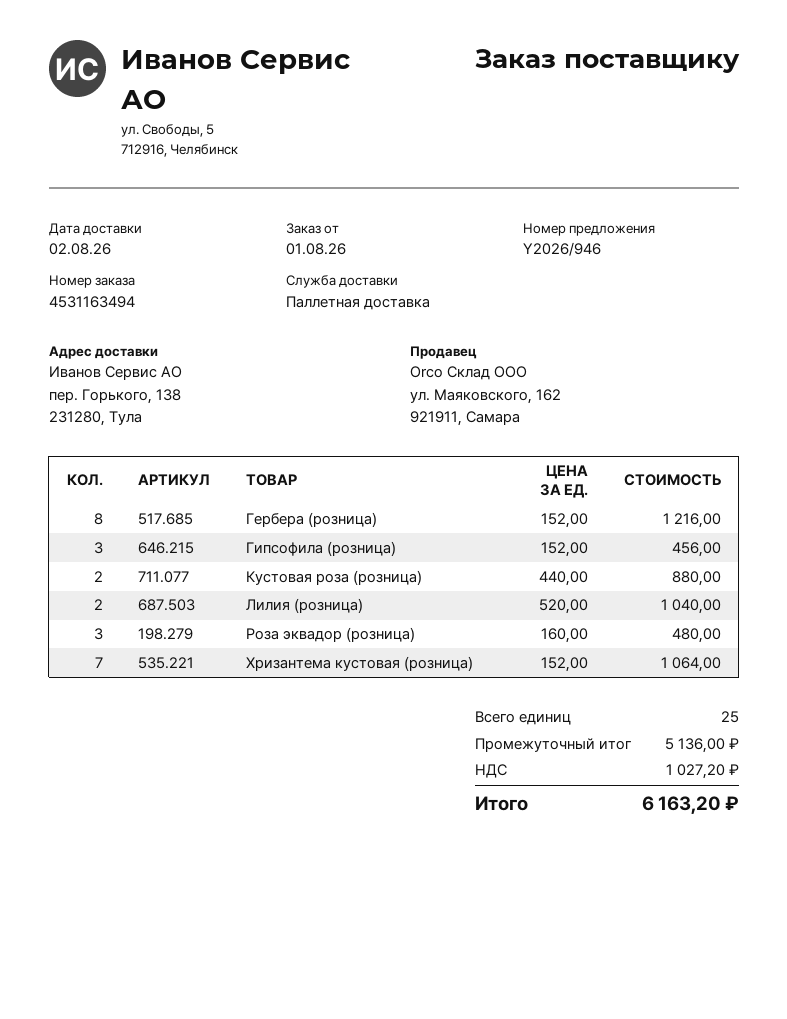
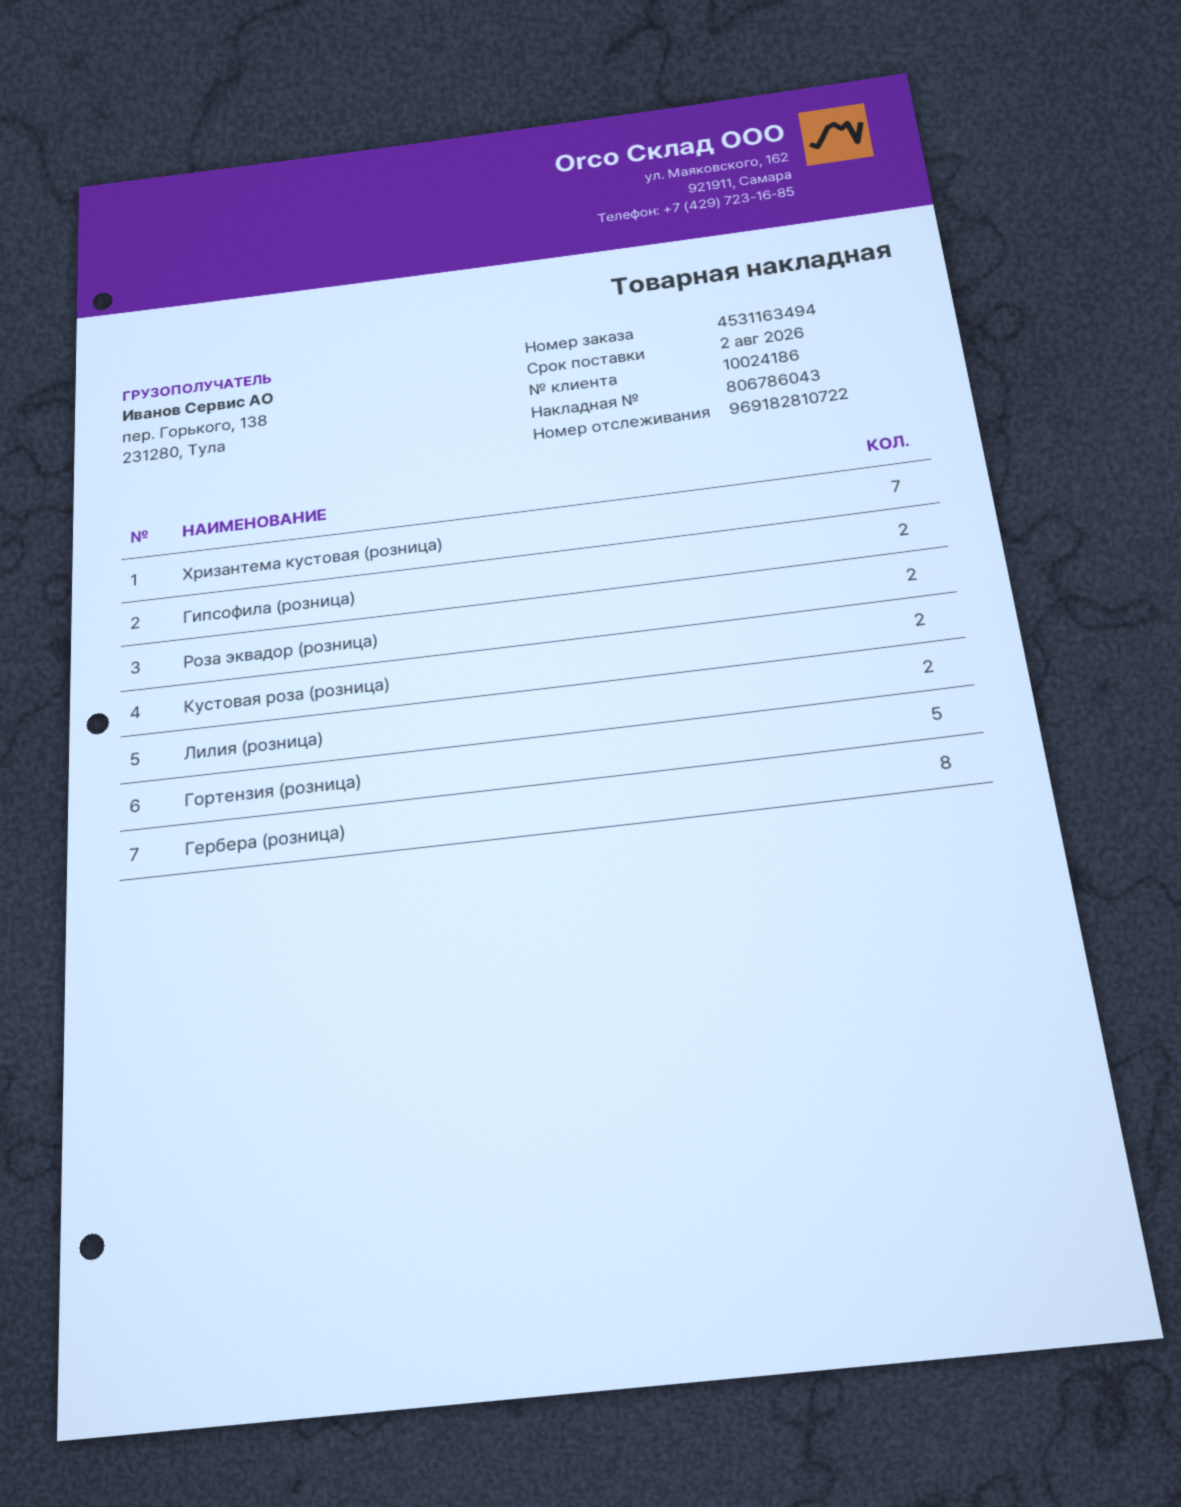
Гипсофила (розница): 3 -> 2
Роза эквадор (розница): 3 -> 2
Гортензия (розница): none -> 5

